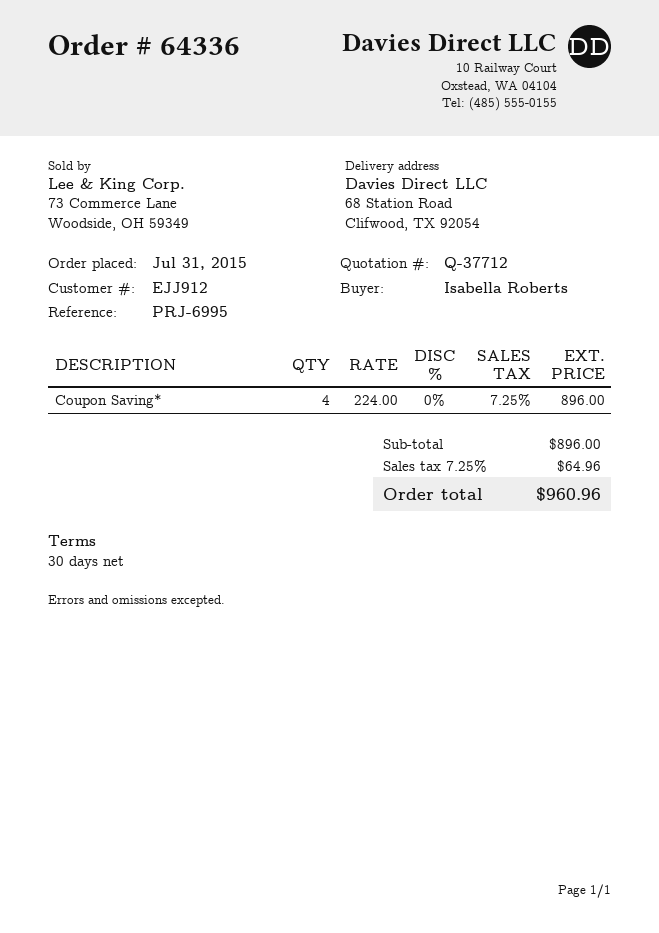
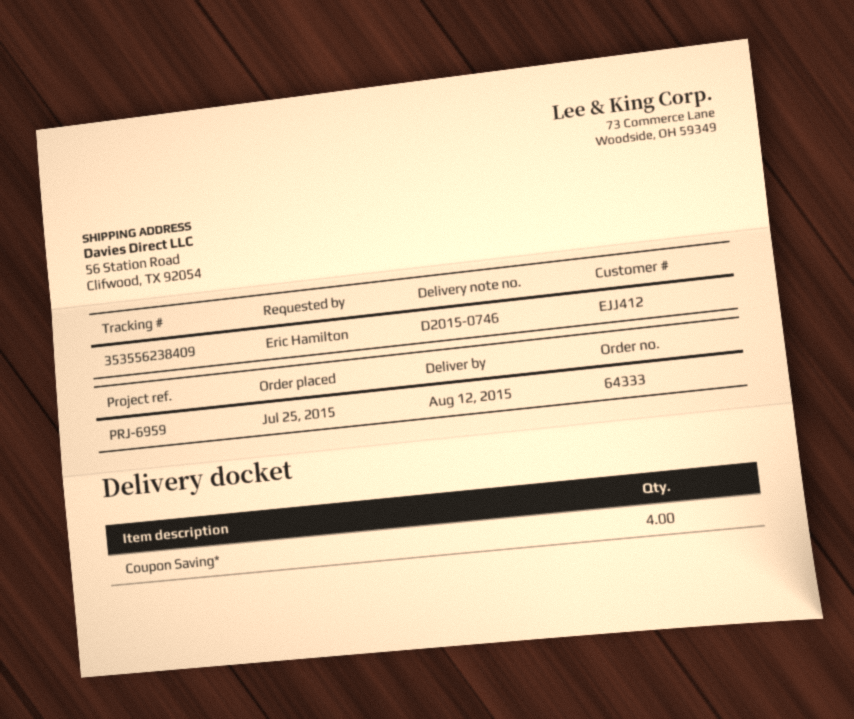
order number: 64336 -> 64333
order date: 2015-07-31 -> 2015-07-25
customer number: EJJ912 -> EJJ412
reference: PRJ-6995 -> PRJ-6959
ordered by: Isabella Roberts -> Eric Hamilton
ship to: 68 Station Road, Clifwood, TX 92054 -> 56 Station Road, Clifwood, TX 92054

